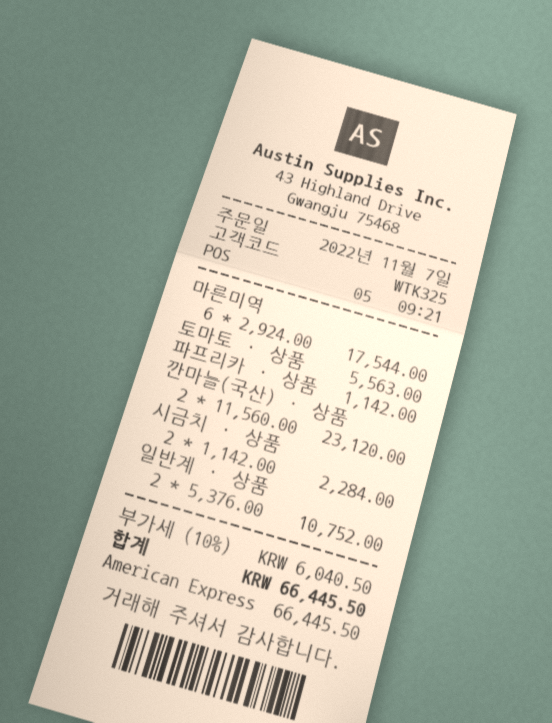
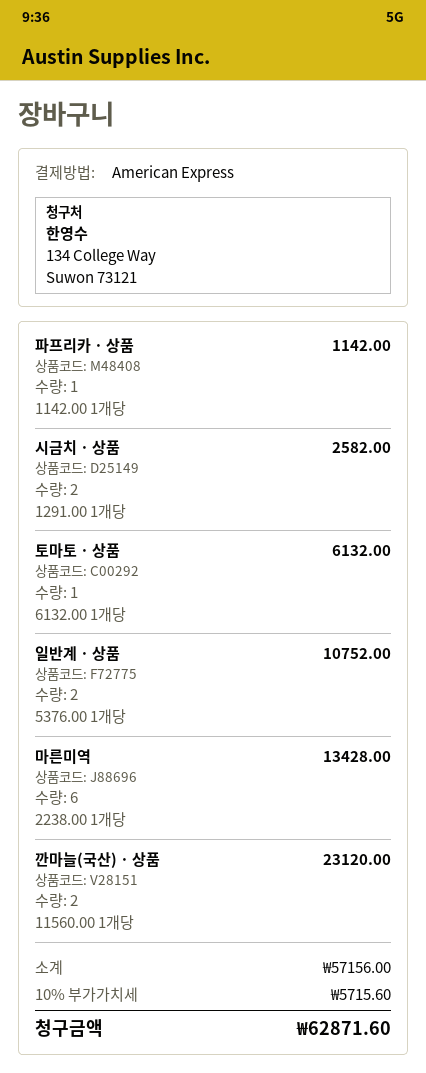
마른미역: 6 x 2924.00 = 17544.00 -> 6 x 2238.00 = 13428.00
토마토 · 상품: 1 x 5563.00 = 5563.00 -> 1 x 6132.00 = 6132.00
시금치 · 상품: 2 x 1142.00 = 2284.00 -> 2 x 1291.00 = 2582.00
tax: 10% = 6040.50 -> 10% = 5715.60
total: 66445.50 -> 62871.60

